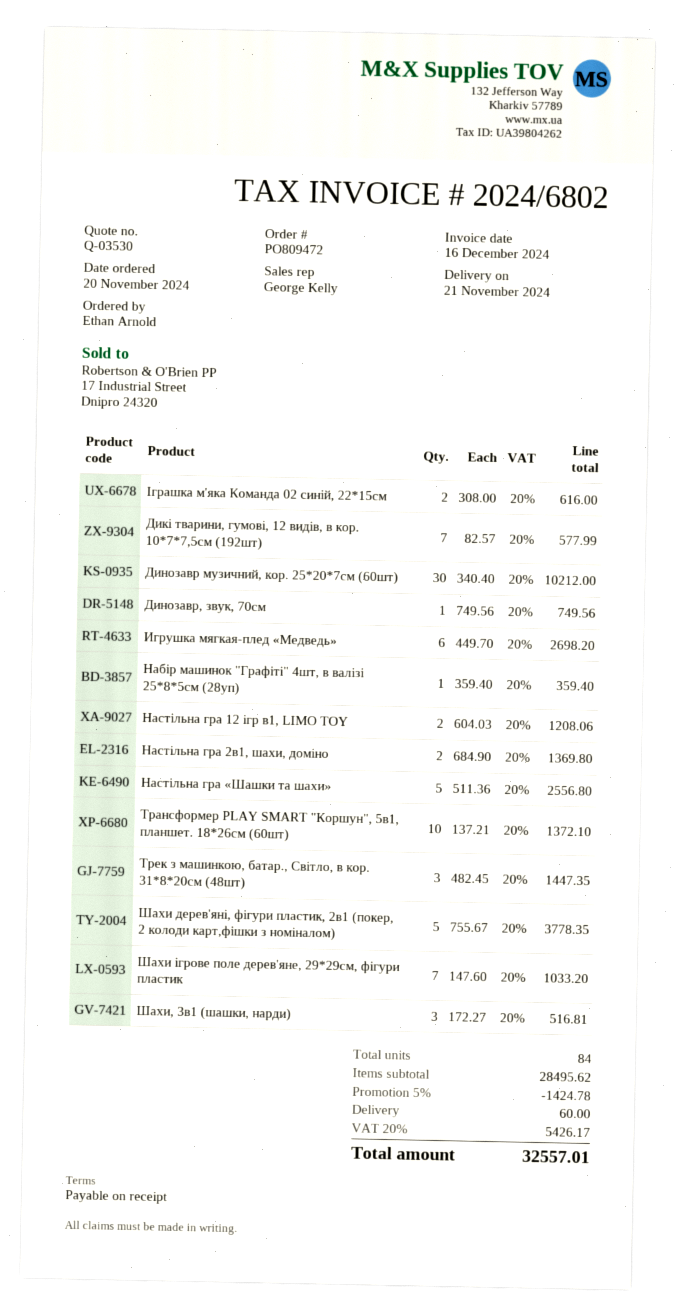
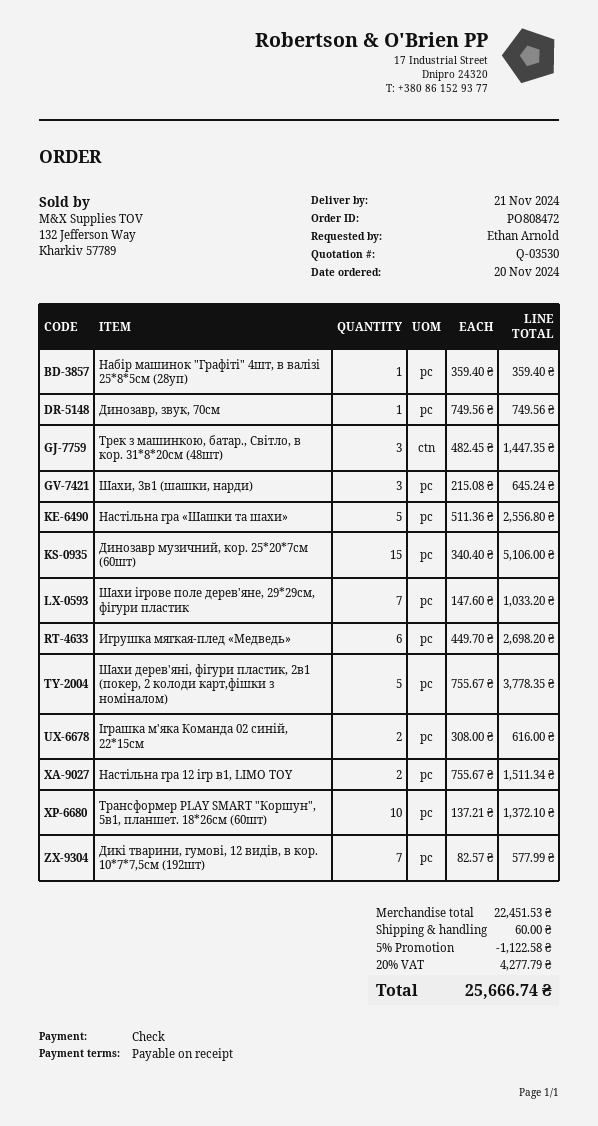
order number: PO809472 -> PO808472
Динозавр музичний, кор. 25*20*7см (60шт): 30 x 340.40 = 10212.00 -> 15 x 340.40 = 5106.00
Настільна гра 12 ігр в1, LIMO TOY: 2 x 604.03 = 1208.06 -> 2 x 755.67 = 1511.34
Настільна гра 2в1, шахи, доміно: 2 x 684.90 = 1369.80 -> none
Шахи, 3в1 (шашки, нарди): 3 x 172.27 = 516.81 -> 3 x 215.08 = 645.24
subtotal: 28495.62 -> 22451.53
discount: 5% = 1424.78 -> 5% = 1122.58
tax: 20% = 5426.17 -> 20% = 4277.79
total: 32557.01 -> 25666.74

